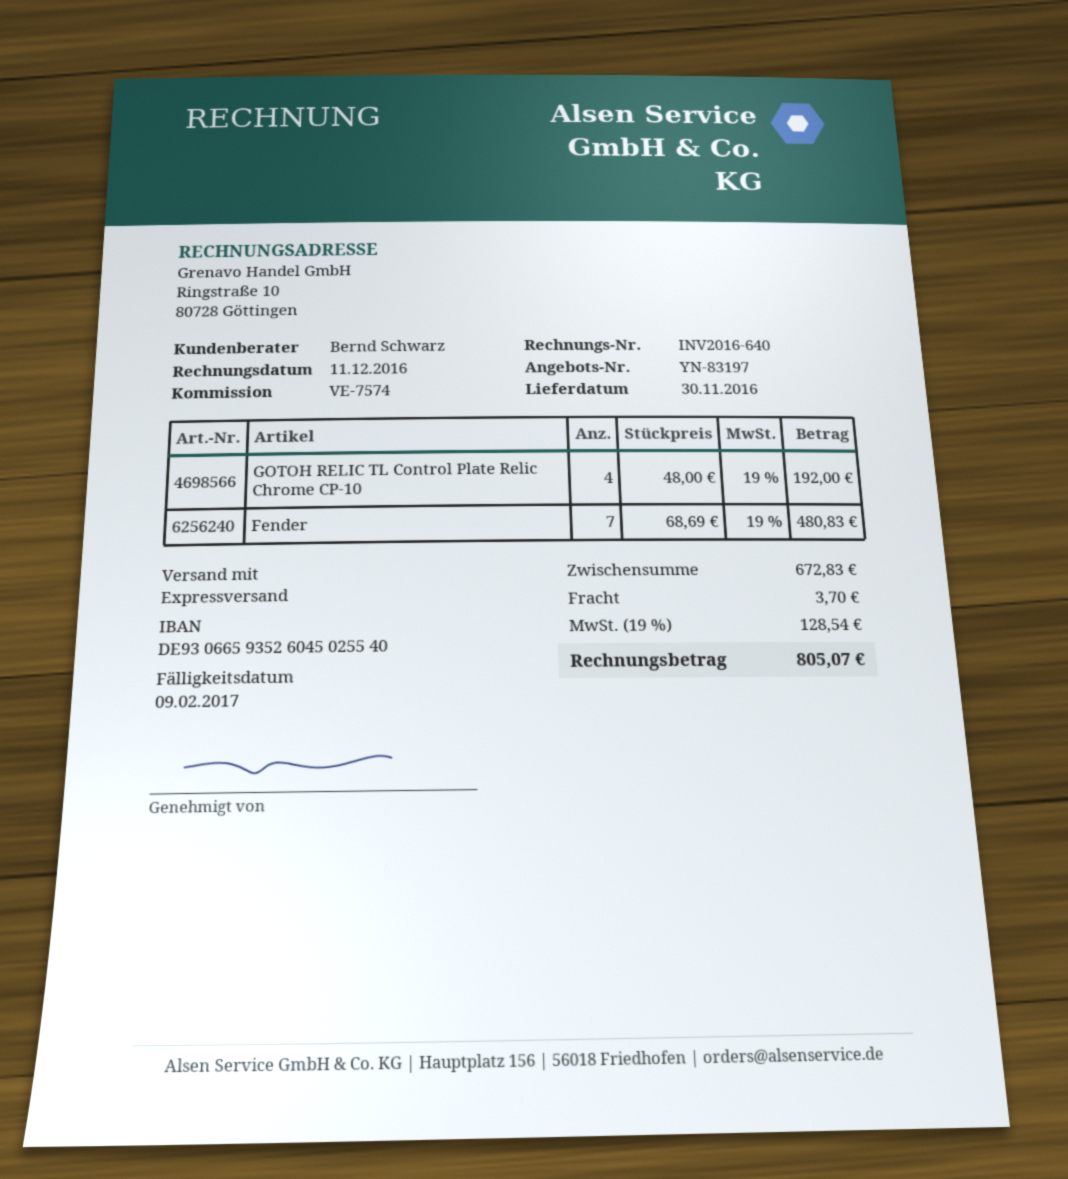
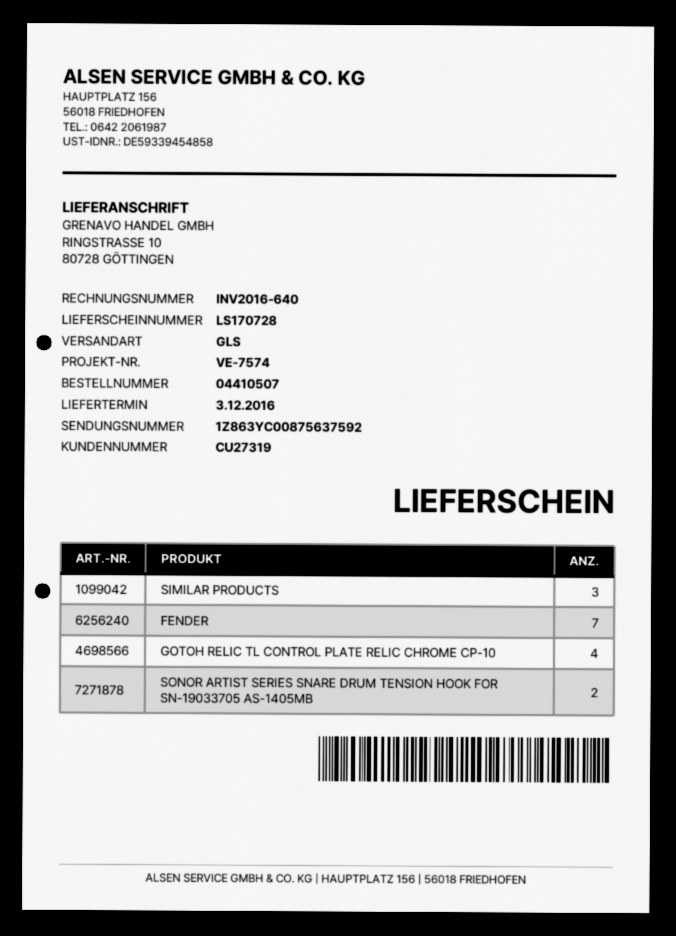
delivery date: 2016-11-30 -> 2016-12-03
shipping method: express -> GLS
SIMILAR PRODUCTS: none -> 3
SONOR ARTIST SERIES SNARE DRUM TENSION HOOK FOR SN-19033705 AS-1405MB: none -> 2

